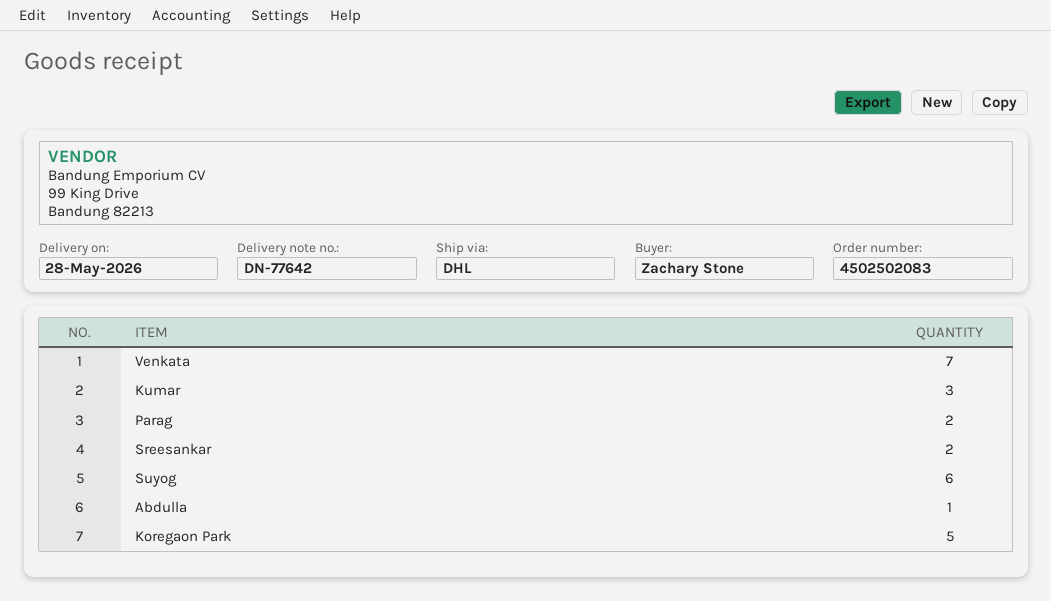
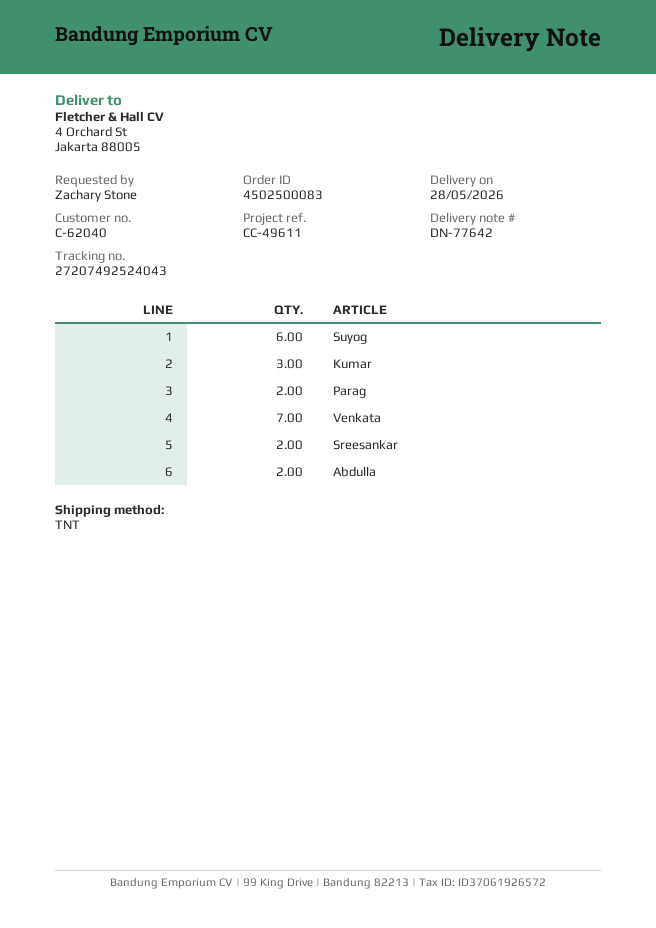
order number: 4502502083 -> 4502500083
shipping method: DHL -> TNT
Abdulla: 1 -> 2
Koregaon Park: 5 -> none

